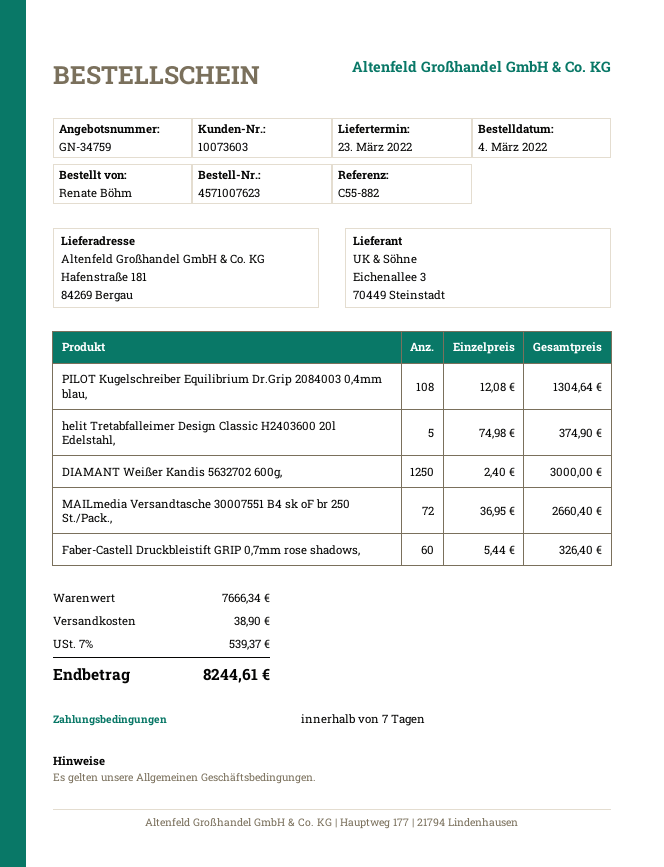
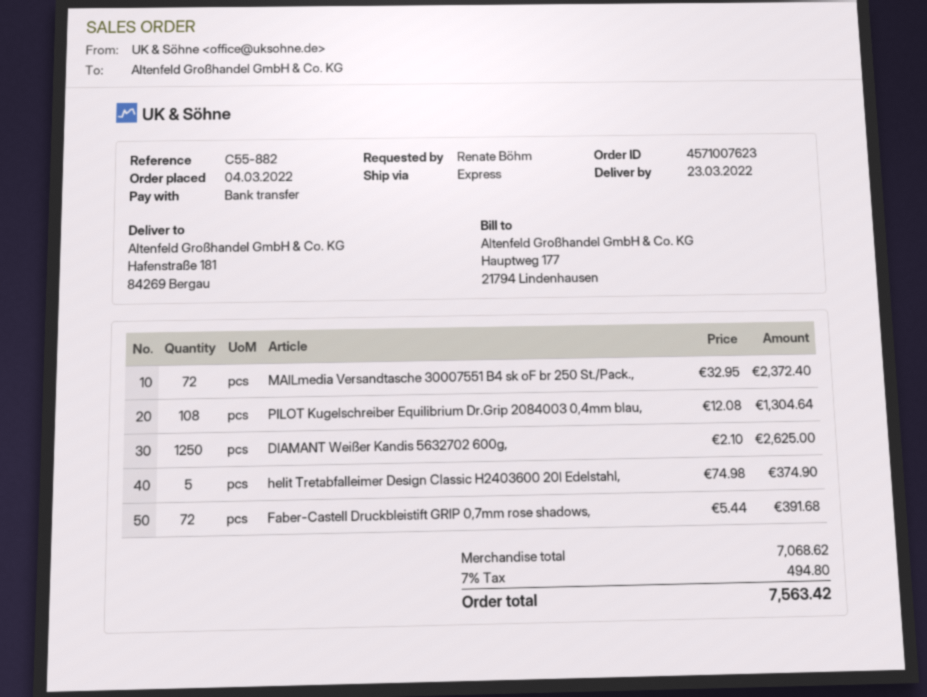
DIAMANT Weißer Kandis 5632702 600g,: 1250 x 2.40 = 3000.00 -> 1250 x 2.10 = 2625.00
MAILmedia Versandtasche 30007551 B4 sk oF br 250 St./Pack.,: 72 x 36.95 = 2660.40 -> 72 x 32.95 = 2372.40
Faber-Castell Druckbleistift GRIP 0,7mm rose shadows,: 60 x 5.44 = 326.40 -> 72 x 5.44 = 391.68
subtotal: 7666.34 -> 7068.62
shipping: 38.90 -> none
tax: 7% = 539.37 -> 7% = 494.80
total: 8244.61 -> 7563.42

